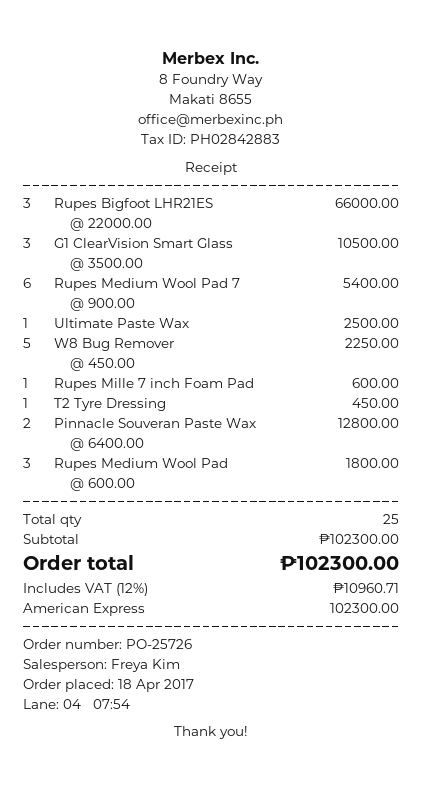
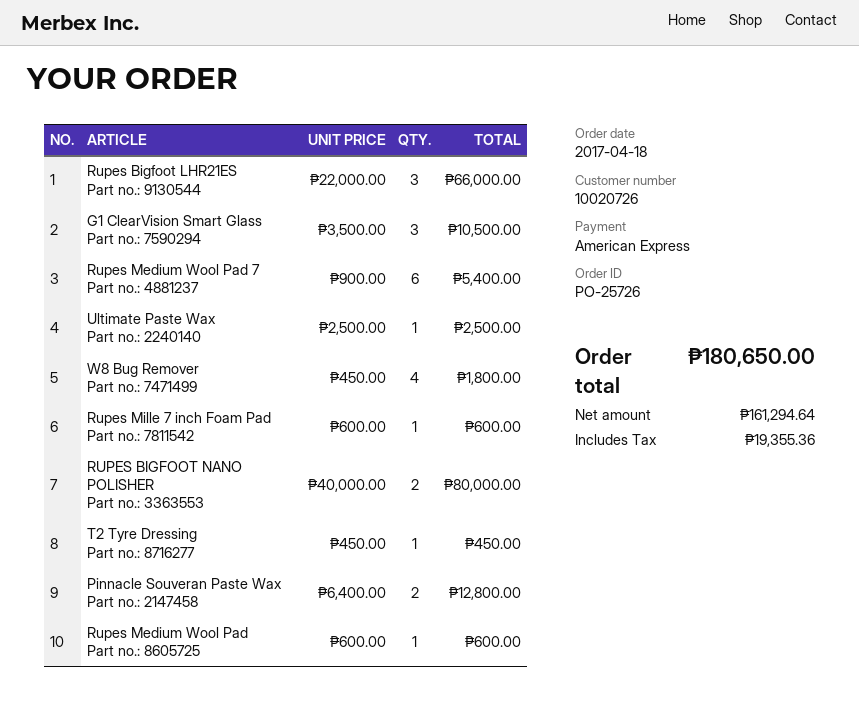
W8 Bug Remover: 5 x 450.00 = 2250.00 -> 4 x 450.00 = 1800.00
Rupes Medium Wool Pad: 3 x 600.00 = 1800.00 -> 1 x 600.00 = 600.00
RUPES BIGFOOT NANO POLISHER: none -> 2 x 40000.00 = 80000.00
tax: 10960.71 -> 19355.36
total: 102300.00 -> 180650.00

